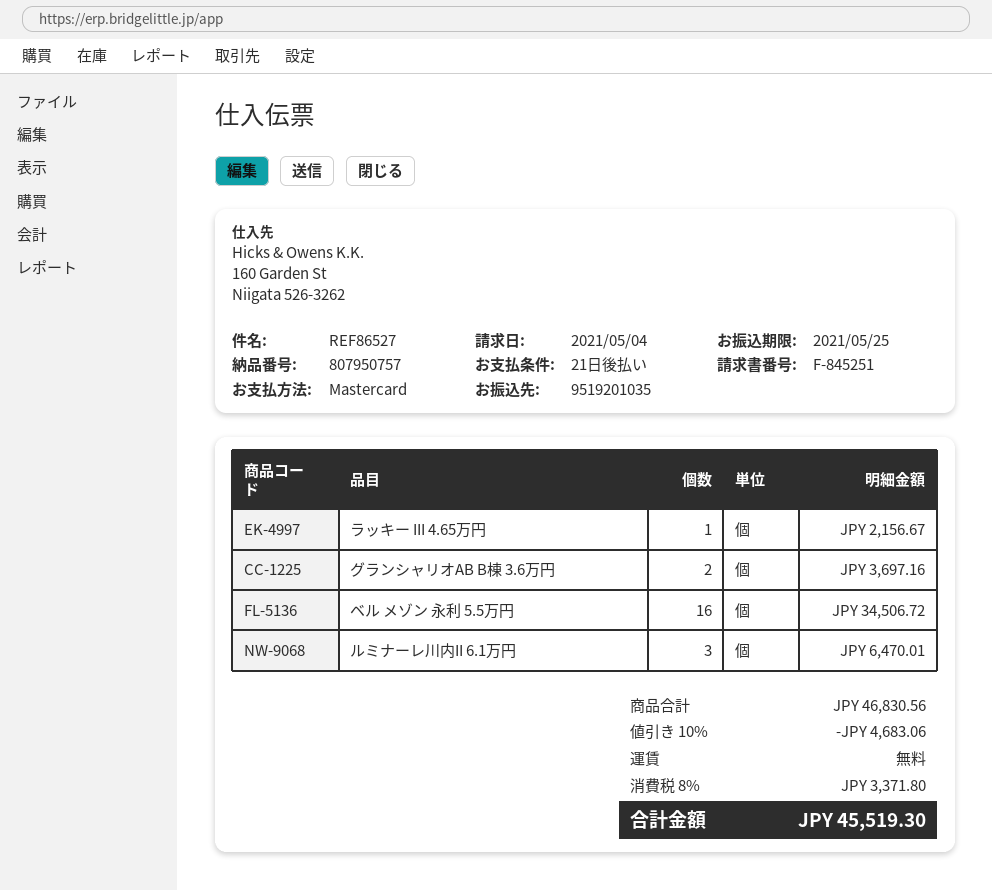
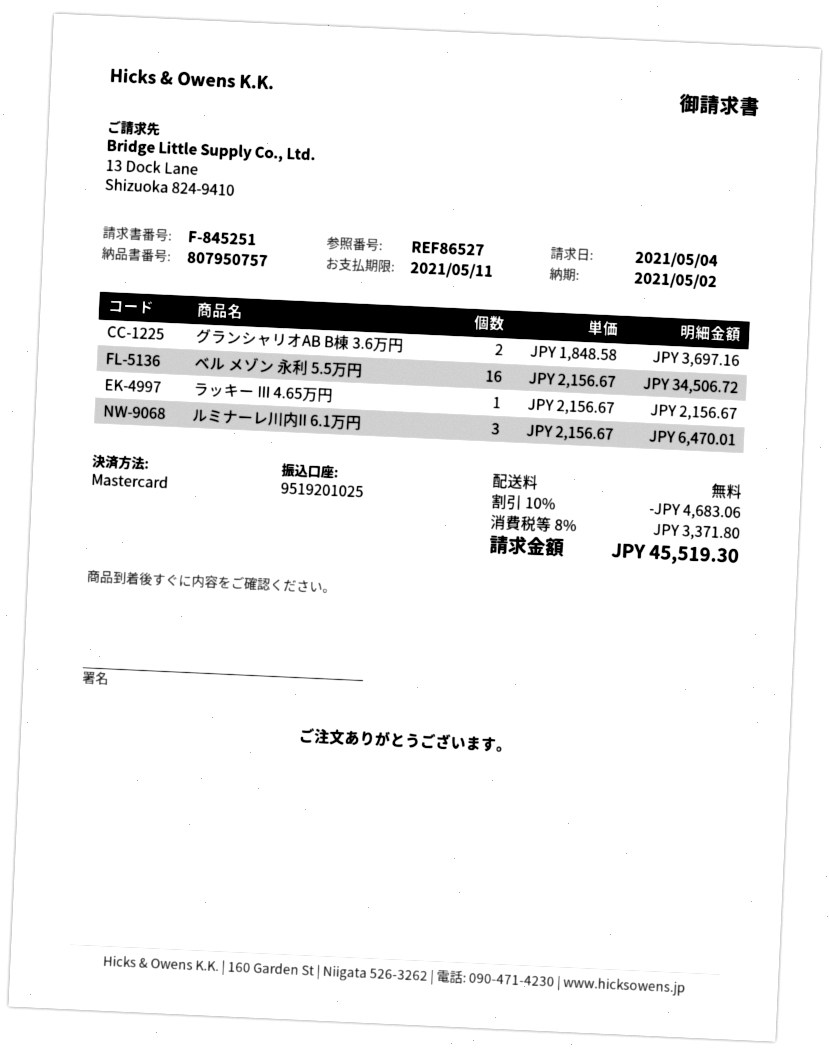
due date: 2021-05-25 -> 2021-05-11
bank account: 9519201035 -> 9519201025

